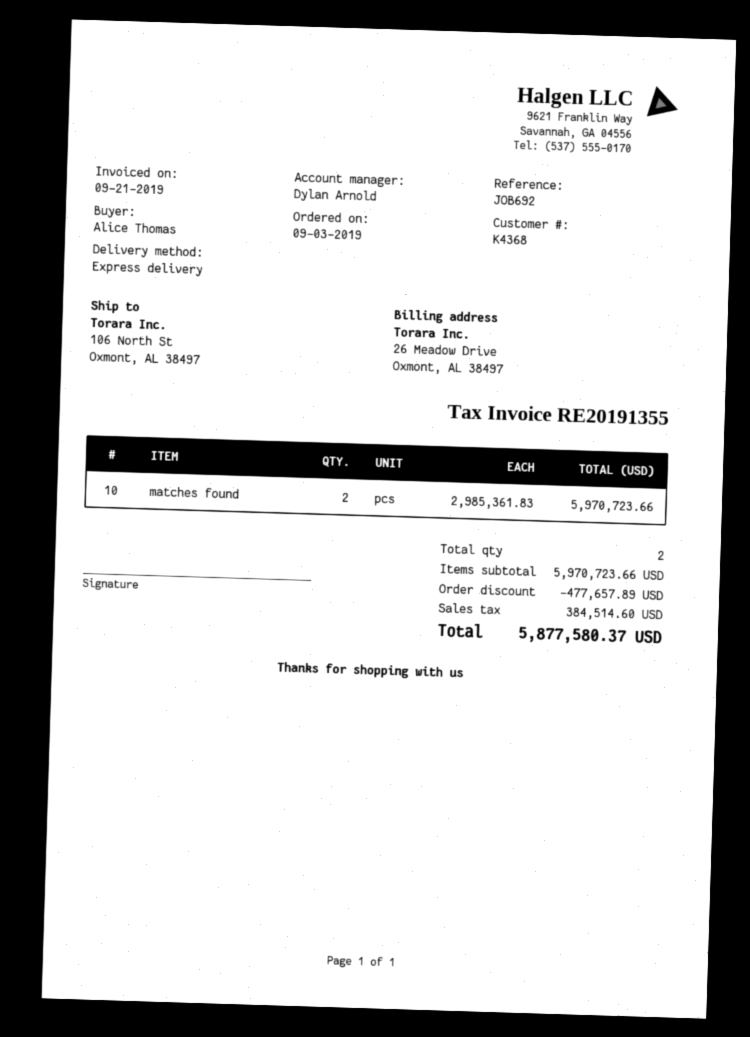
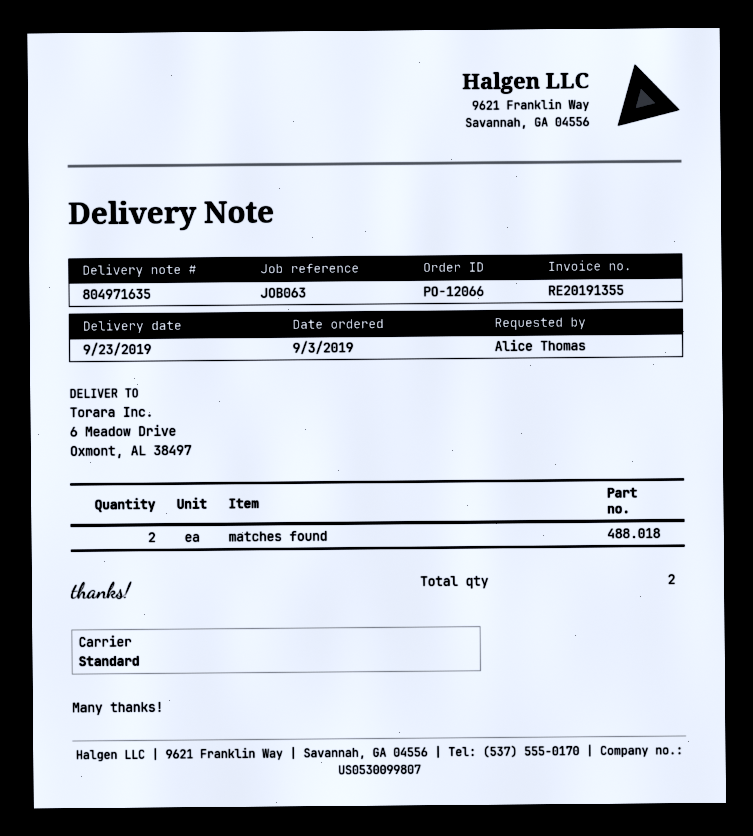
reference: JOB692 -> JOB063
shipping method: express -> standard
ship to: 106 North St, Oxmont, AL 38497 -> 6 Meadow Drive, Oxmont, AL 38497

